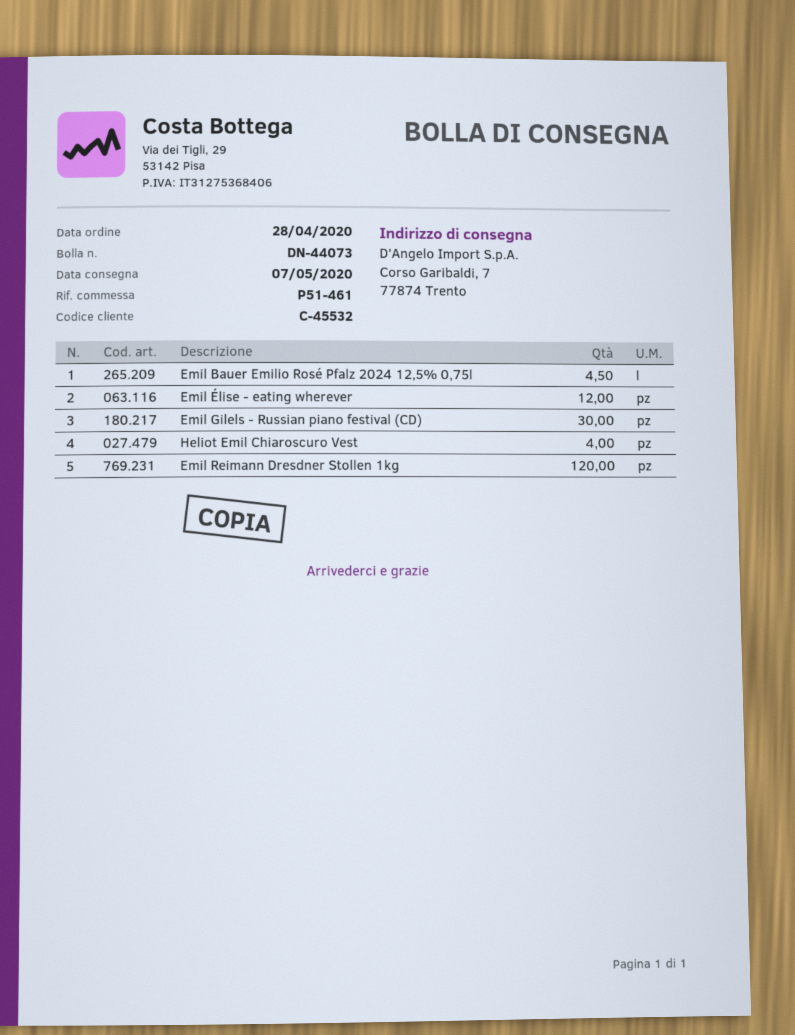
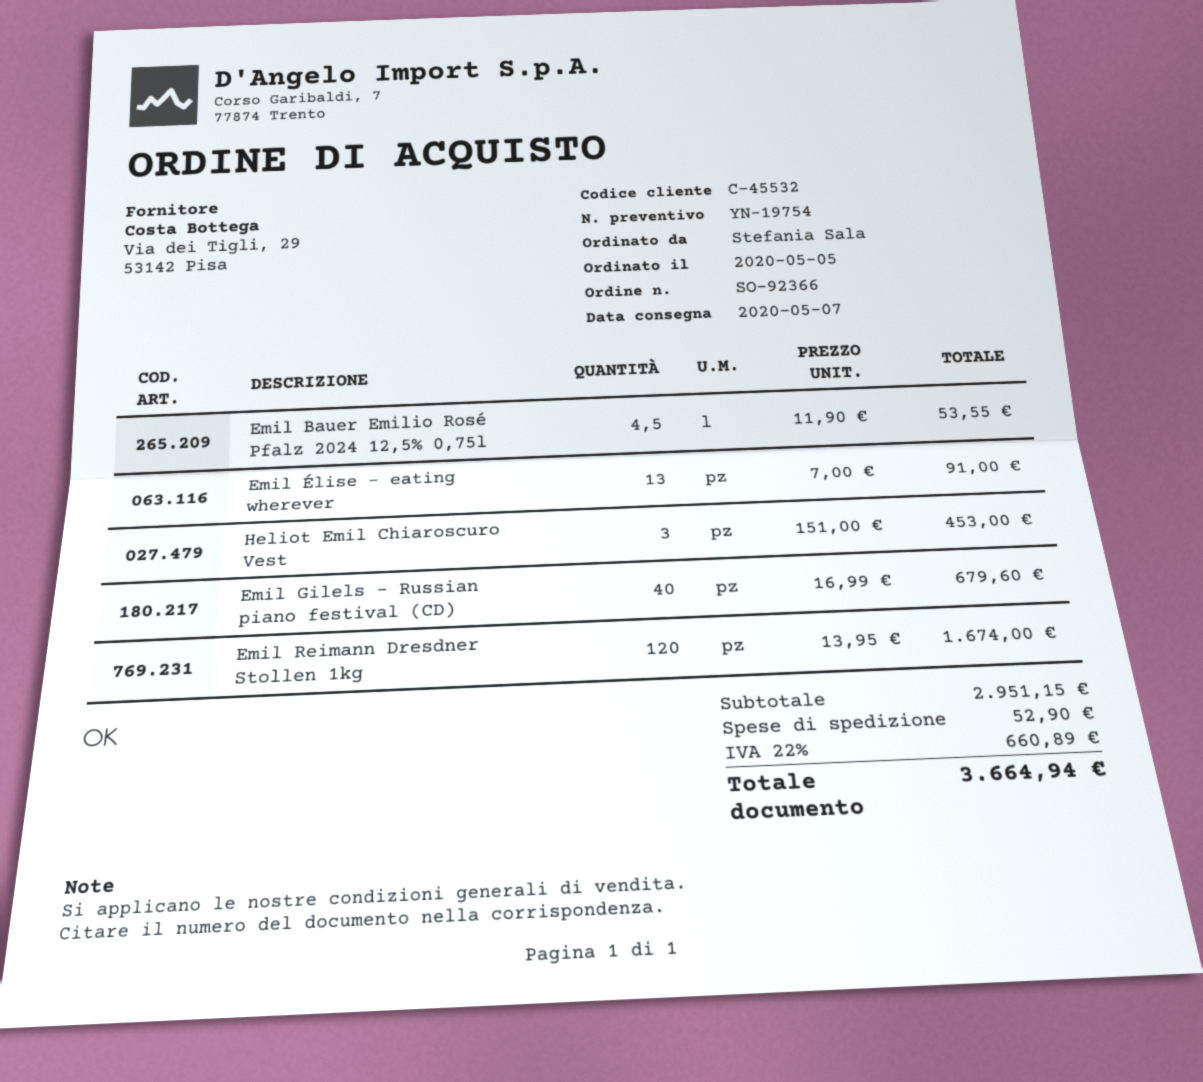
order date: 2020-04-28 -> 2020-05-05
Emil Élise - eating wherever: 12 -> 13
Emil Gilels - Russian piano festival (CD): 30 -> 40
Heliot Emil Chiaroscuro Vest: 4 -> 3

